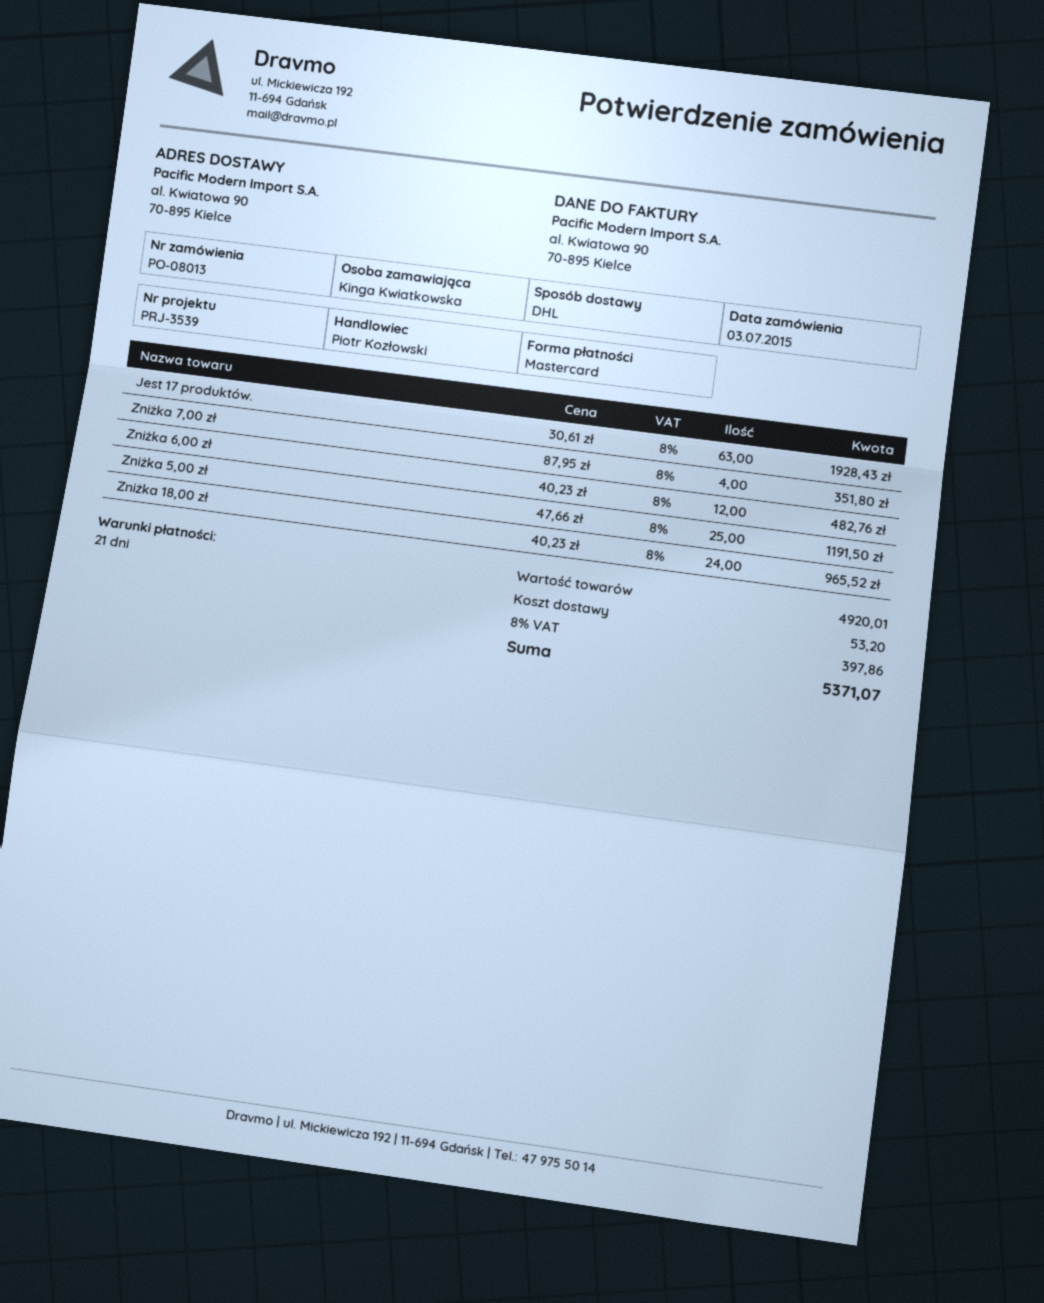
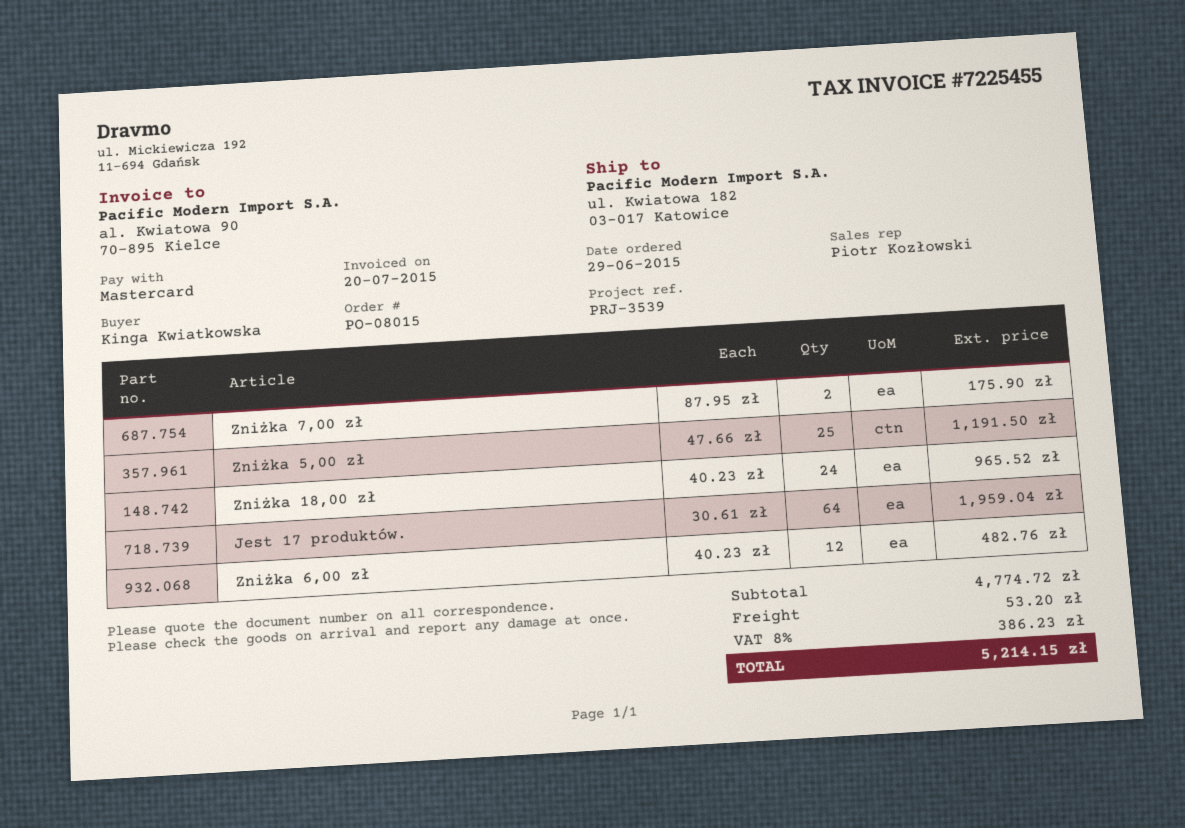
order number: PO-08013 -> PO-08015
order date: 2015-07-03 -> 2015-06-29
ship to: al. Kwiatowa 90, 70-895 Kielce -> ul. Kwiatowa 182, 03-017 Katowice
Jest 17 produktów.: 63 x 30.61 = 1928.43 -> 64 x 30.61 = 1959.04
Zniżka 7,00 zł: 4 x 87.95 = 351.80 -> 2 x 87.95 = 175.90
subtotal: 4920.01 -> 4774.72
tax: 8% = 397.86 -> 8% = 386.23
total: 5371.07 -> 5214.15

